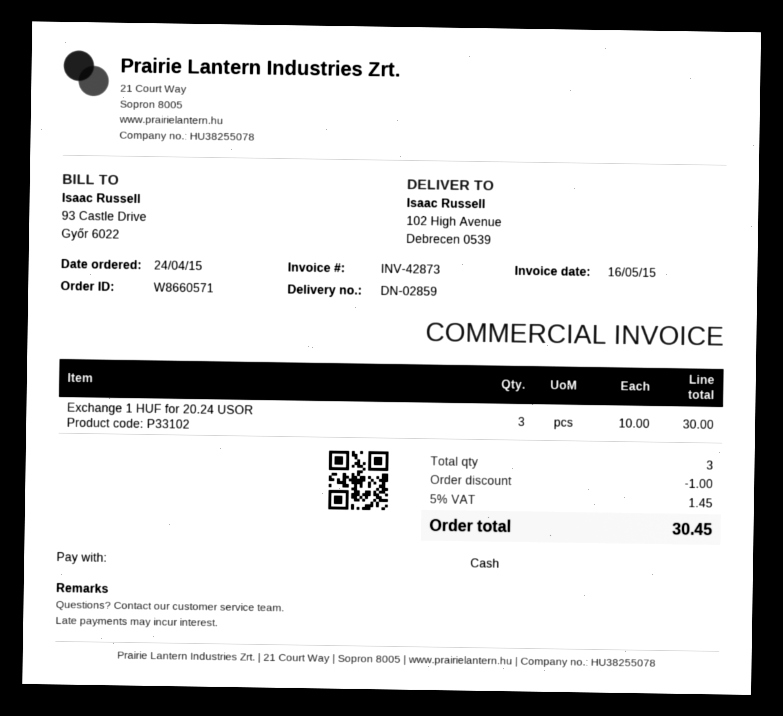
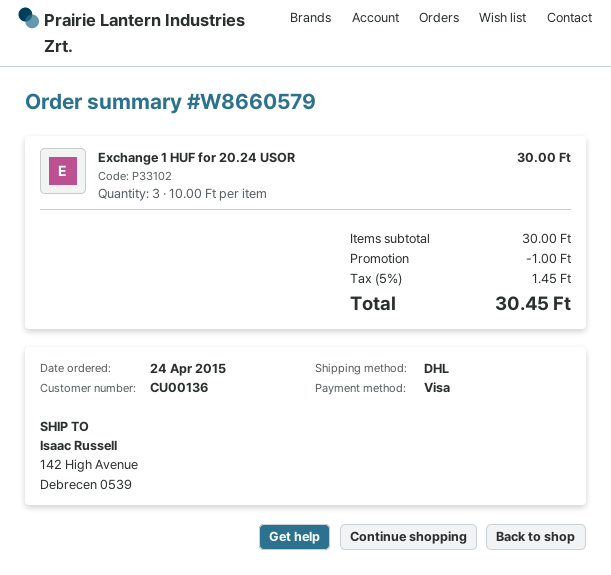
order number: W8660571 -> W8660579
payment method: cash -> Visa
ship to: 102 High Avenue, Debrecen 0539 -> 142 High Avenue, Debrecen 0539

